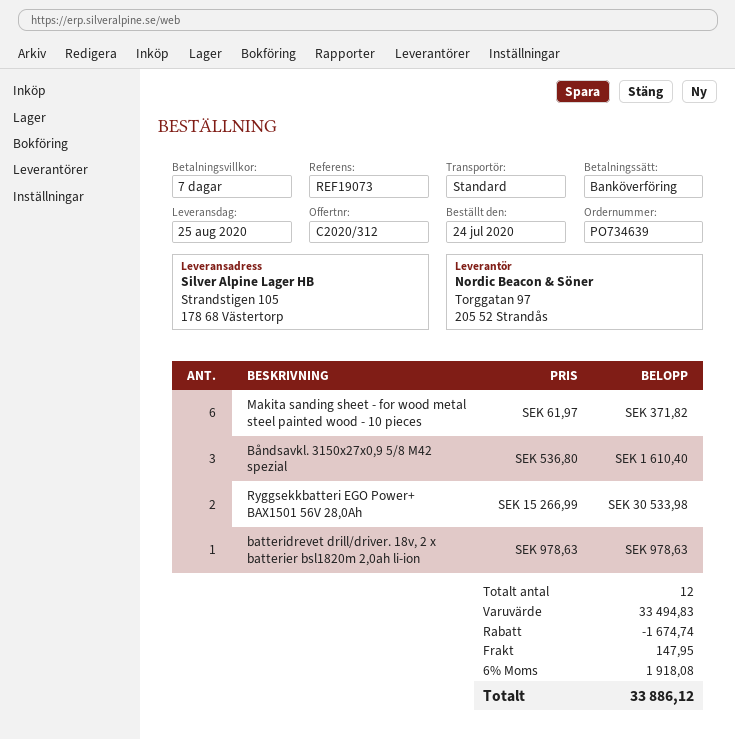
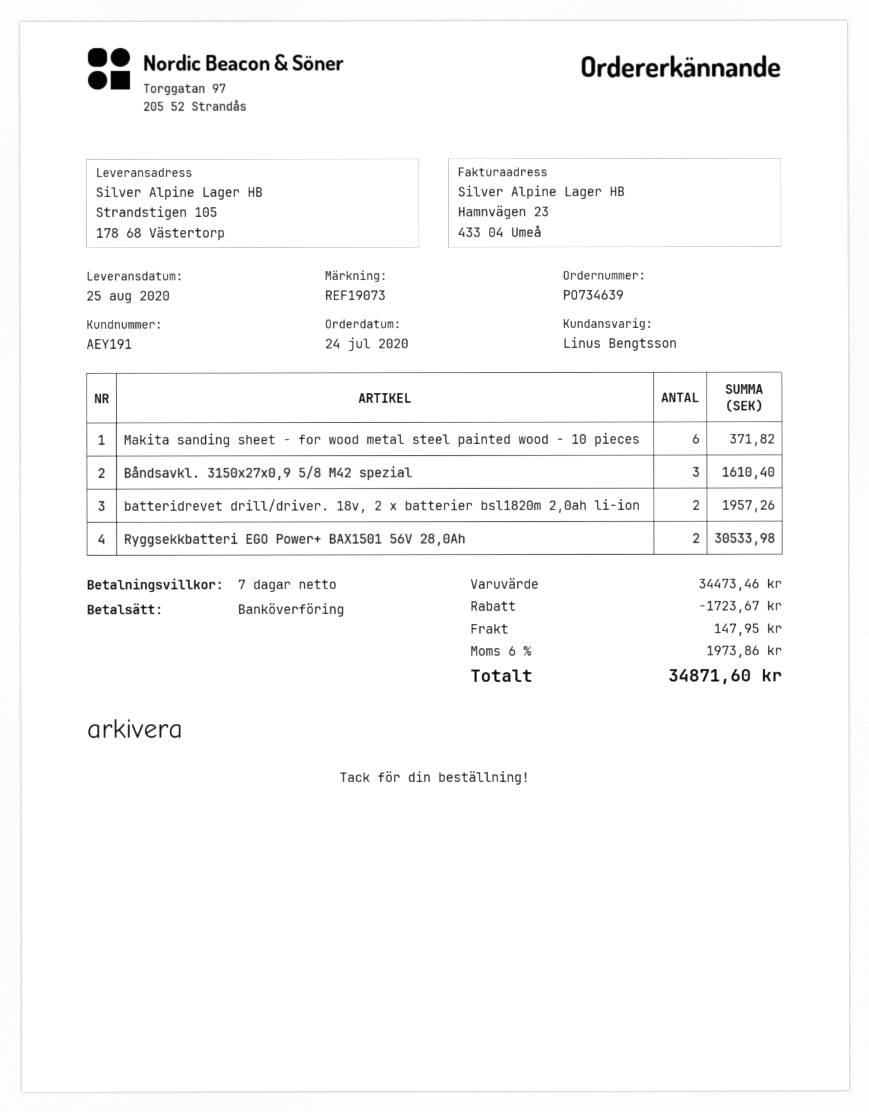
batteridrevet drill/driver. 18v, 2 x batterier bsl1820m 2,0ah li-ion: 1 for 978.63 -> 2 for 1957.26
subtotal: 33494.83 -> 34473.46
discount: 1674.74 -> 1723.67
tax: 6% = 1918.08 -> 6% = 1973.86
total: 33886.12 -> 34871.60

